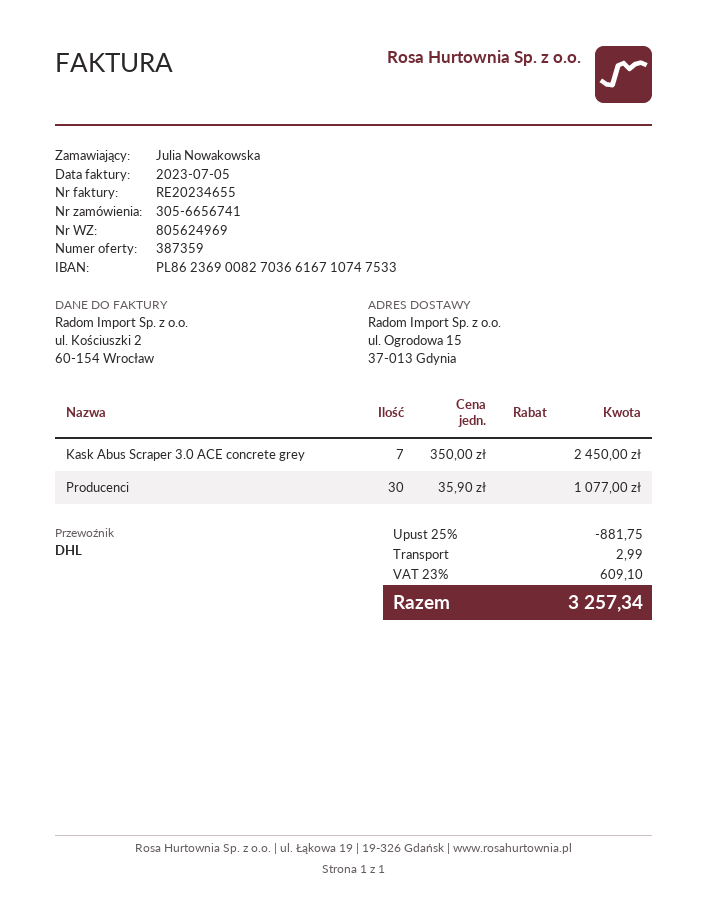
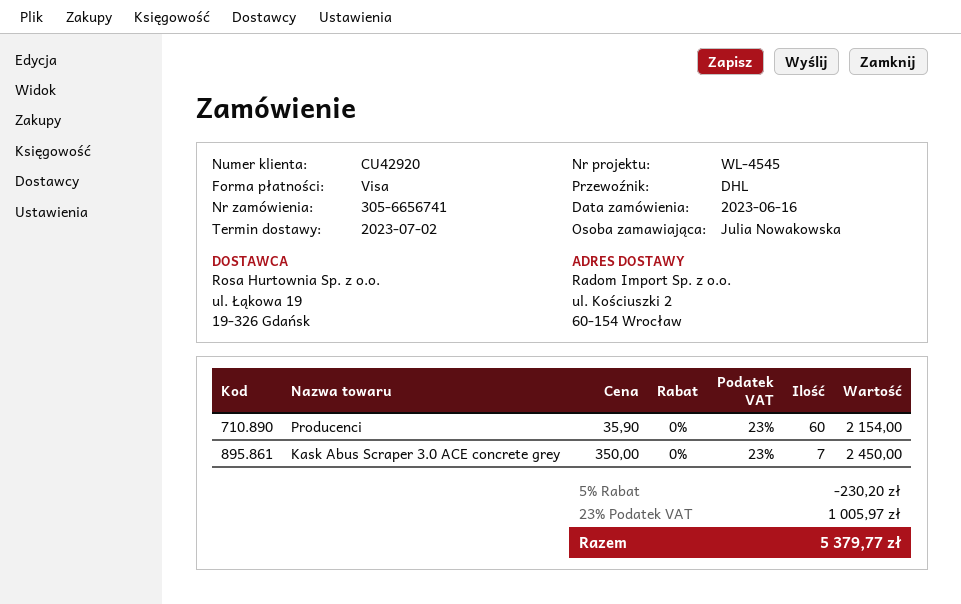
ship to: ul. Ogrodowa 15, 37-013 Gdynia -> ul. Kościuszki 2, 60-154 Wrocław
Producenci: 30 x 35.90 = 1077.00 -> 60 x 35.90 = 2154.00
discount: 25% = 881.75 -> 5% = 230.20
shipping: 2.99 -> none
tax: 23% = 609.10 -> 23% = 1005.97
total: 3257.34 -> 5379.77

